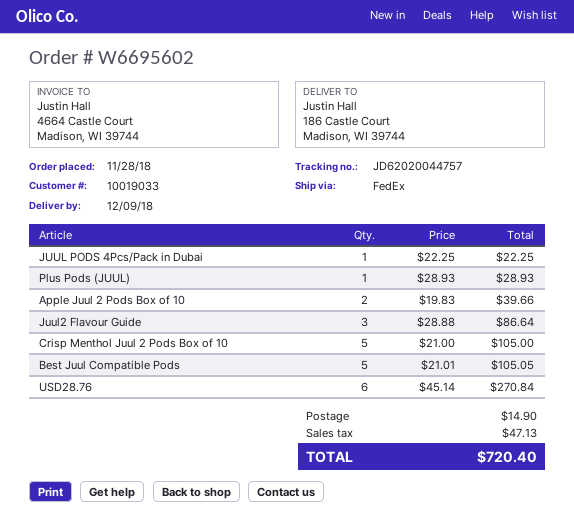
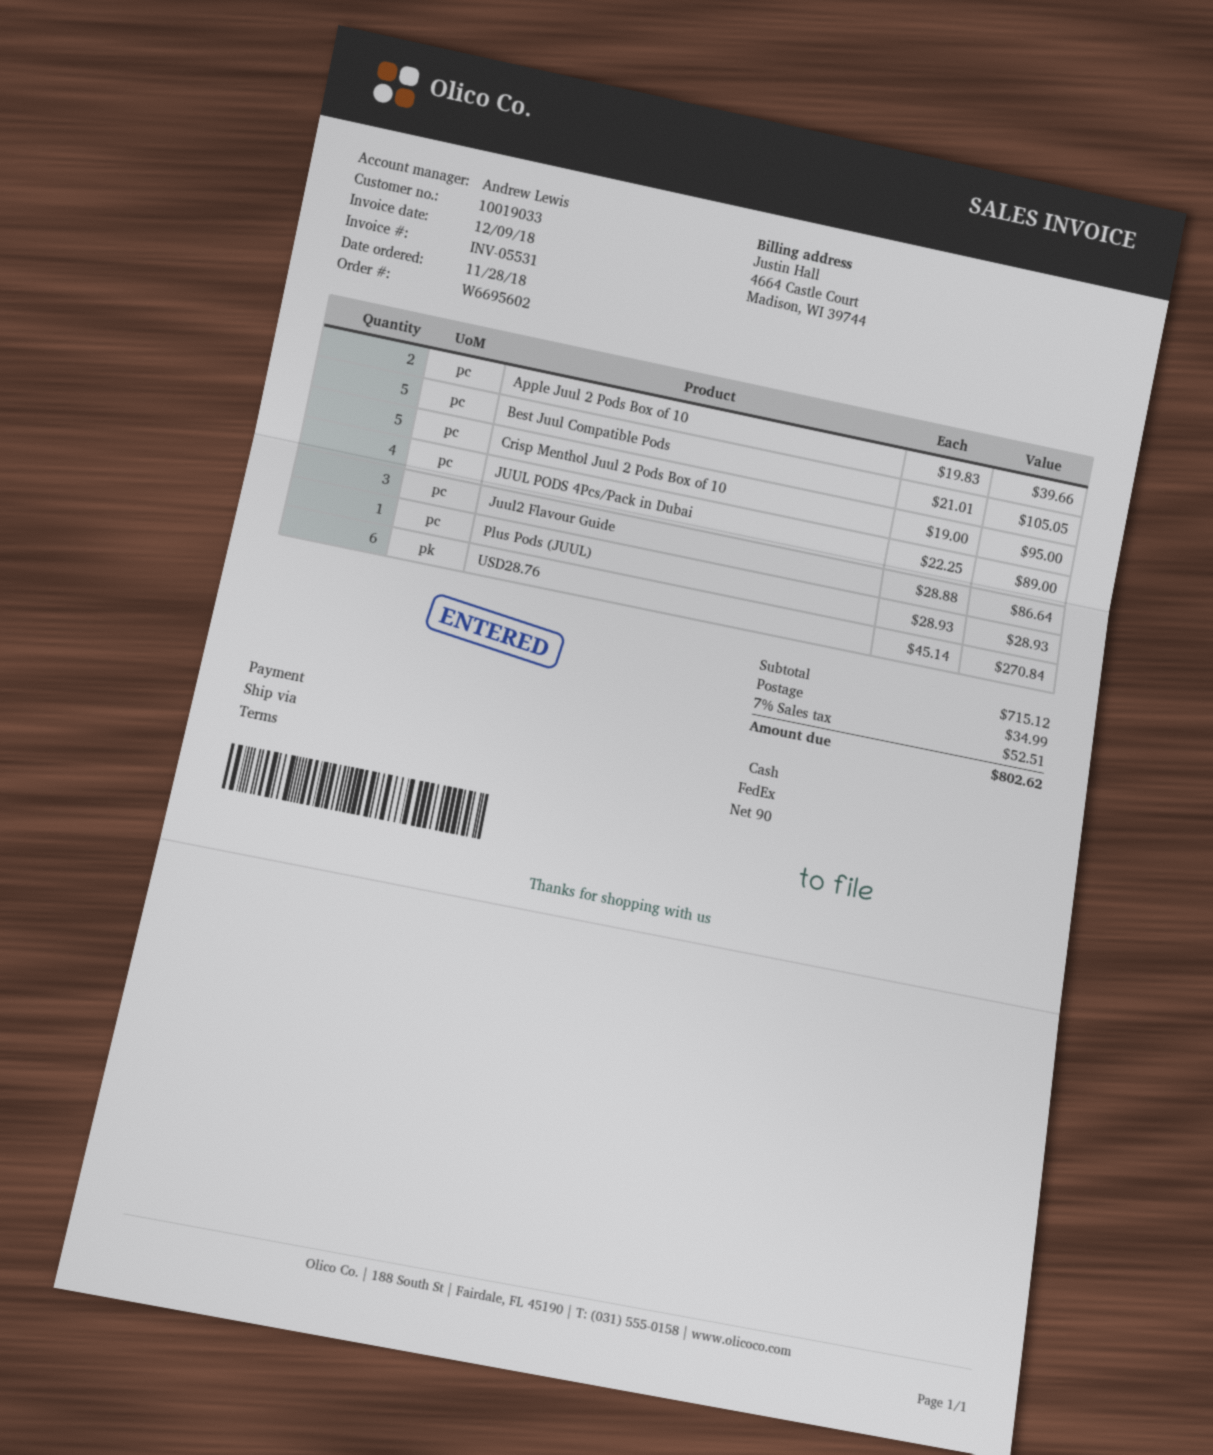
JUUL PODS 4Pcs/Pack in Dubai: 1 x 22.25 = 22.25 -> 4 x 22.25 = 89.00
Crisp Menthol Juul 2 Pods Box of 10: 5 x 21.00 = 105.00 -> 5 x 19.00 = 95.00
shipping: 14.90 -> 34.99
tax: 47.13 -> 52.51
total: 720.40 -> 802.62

